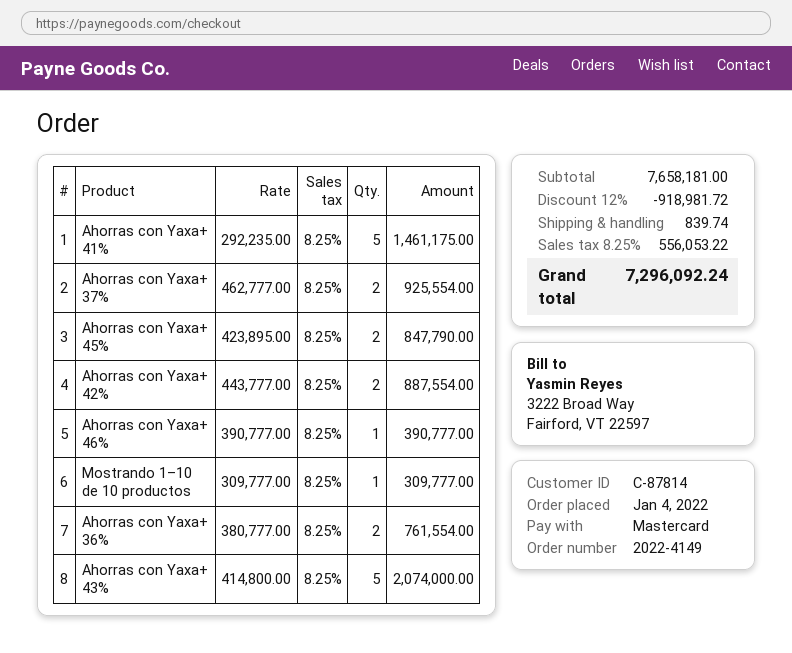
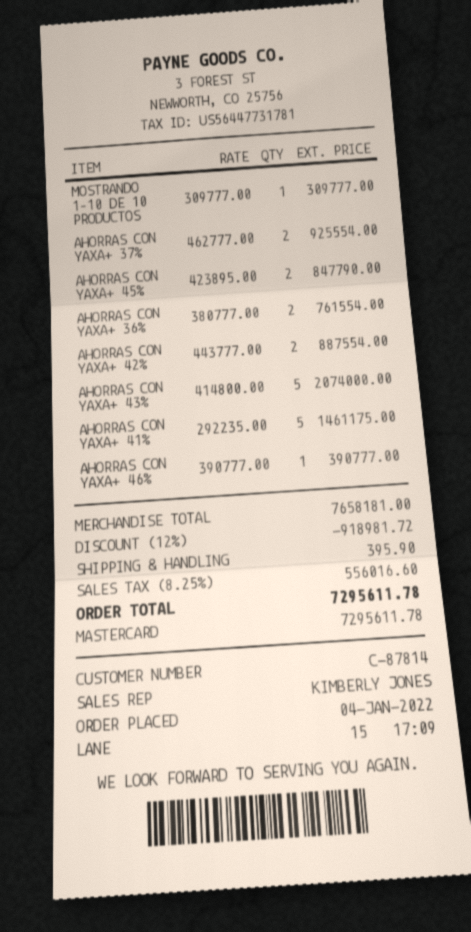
shipping: 839.74 -> 395.90
tax: 8.25% = 556053.22 -> 8.25% = 556016.60
total: 7296092.24 -> 7295611.78

